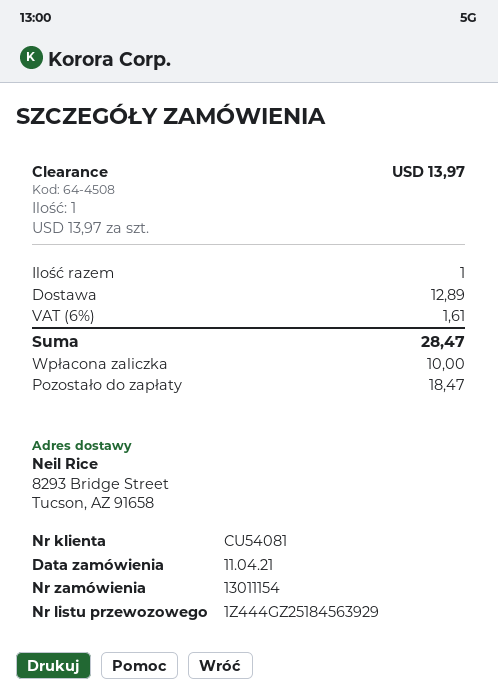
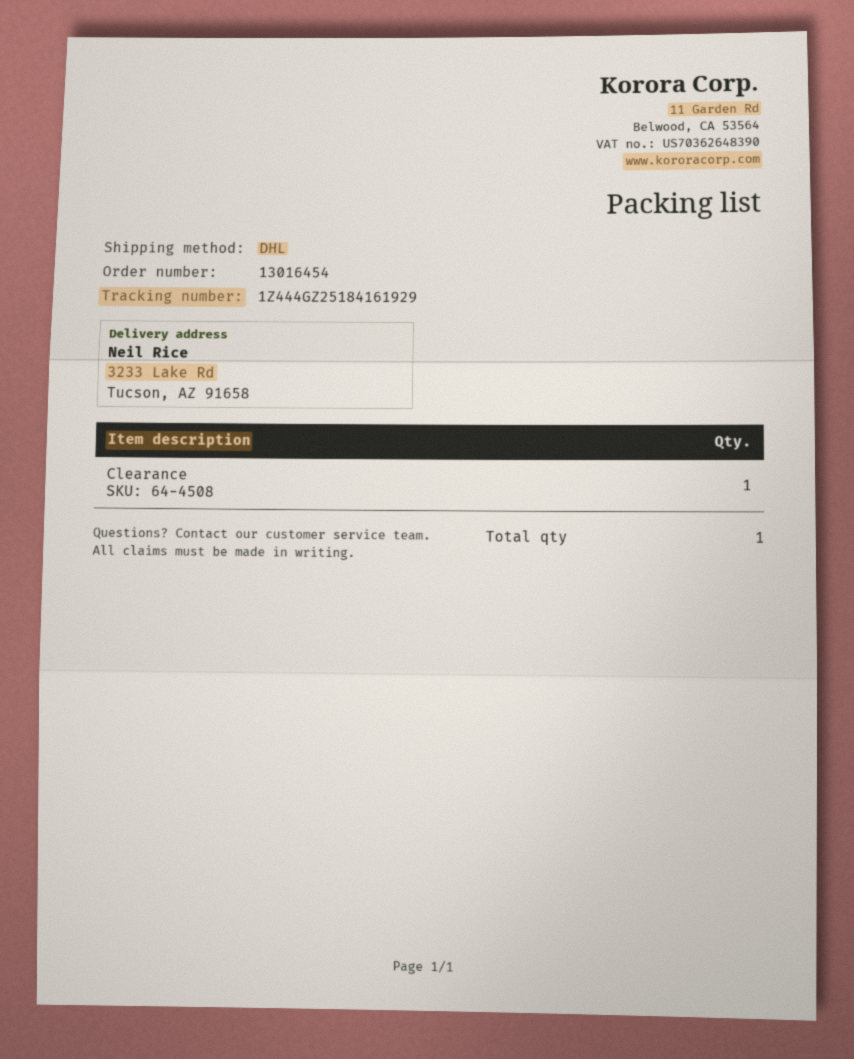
order number: 13011154 -> 13016454
tracking number: 1Z444GZ25184563929 -> 1Z444GZ25184161929
ship to: 8293 Bridge Street, Tucson, AZ 91658 -> 3233 Lake Rd, Tucson, AZ 91658

